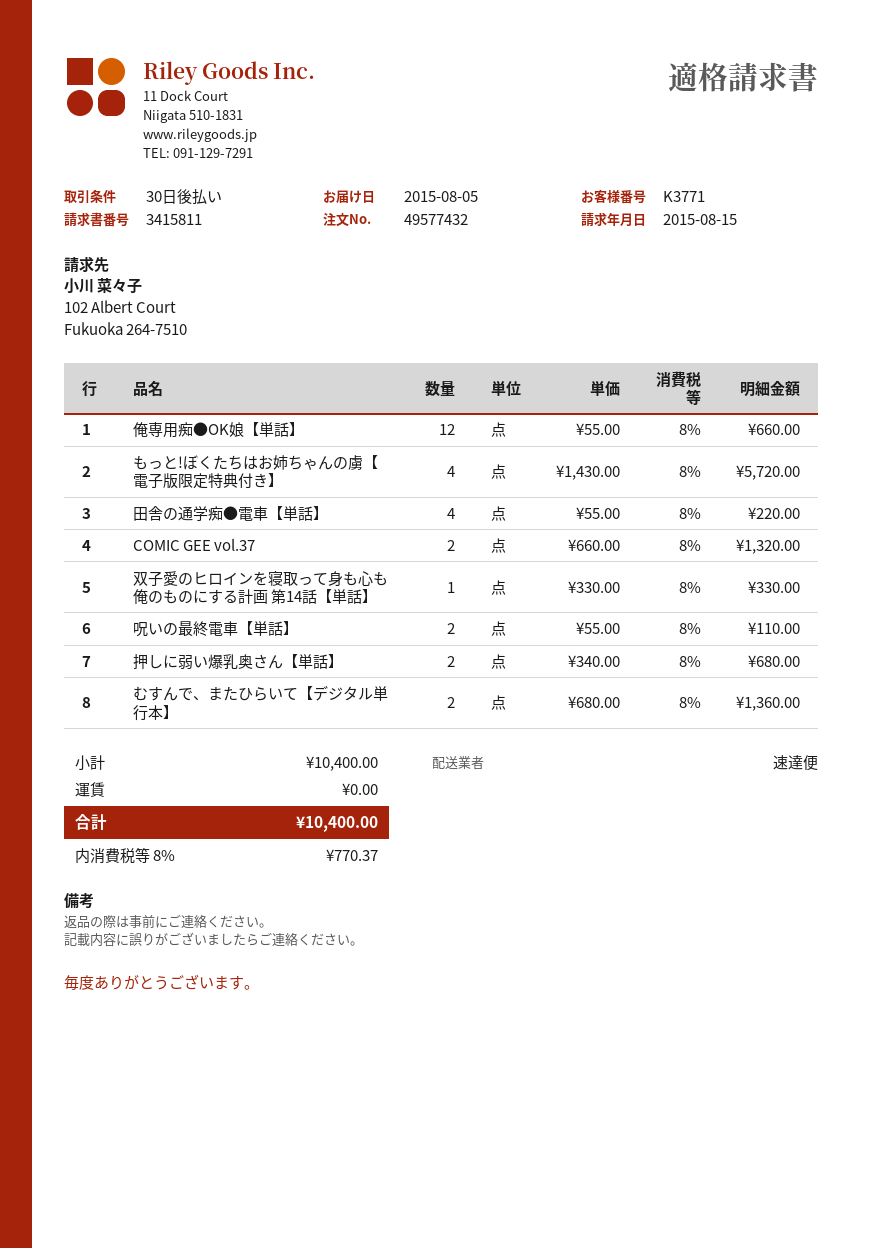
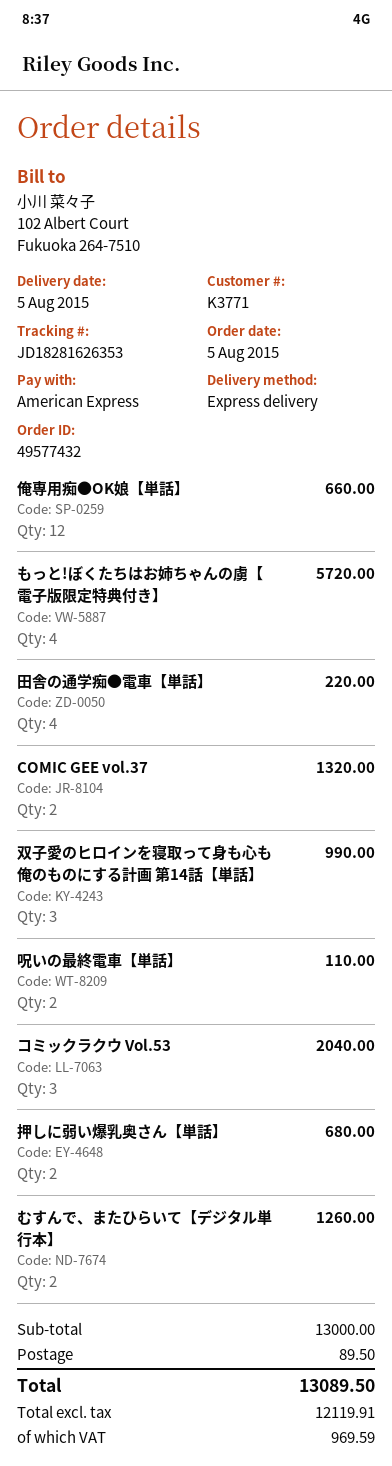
双子愛のヒロインを寝取って身も心も俺のものにする計画 第14話【単話】: 1 for 330.00 -> 3 for 990.00
むすんで、またひらいて【デジタル単行本】: 2 for 1360.00 -> 2 for 1260.00
コミックラクウ Vol.53: none -> 3 for 2040.00
subtotal: 10400.00 -> 13000.00
shipping: 0.00 -> 89.50
tax: 770.37 -> 969.59
total: 10400.00 -> 13089.50

